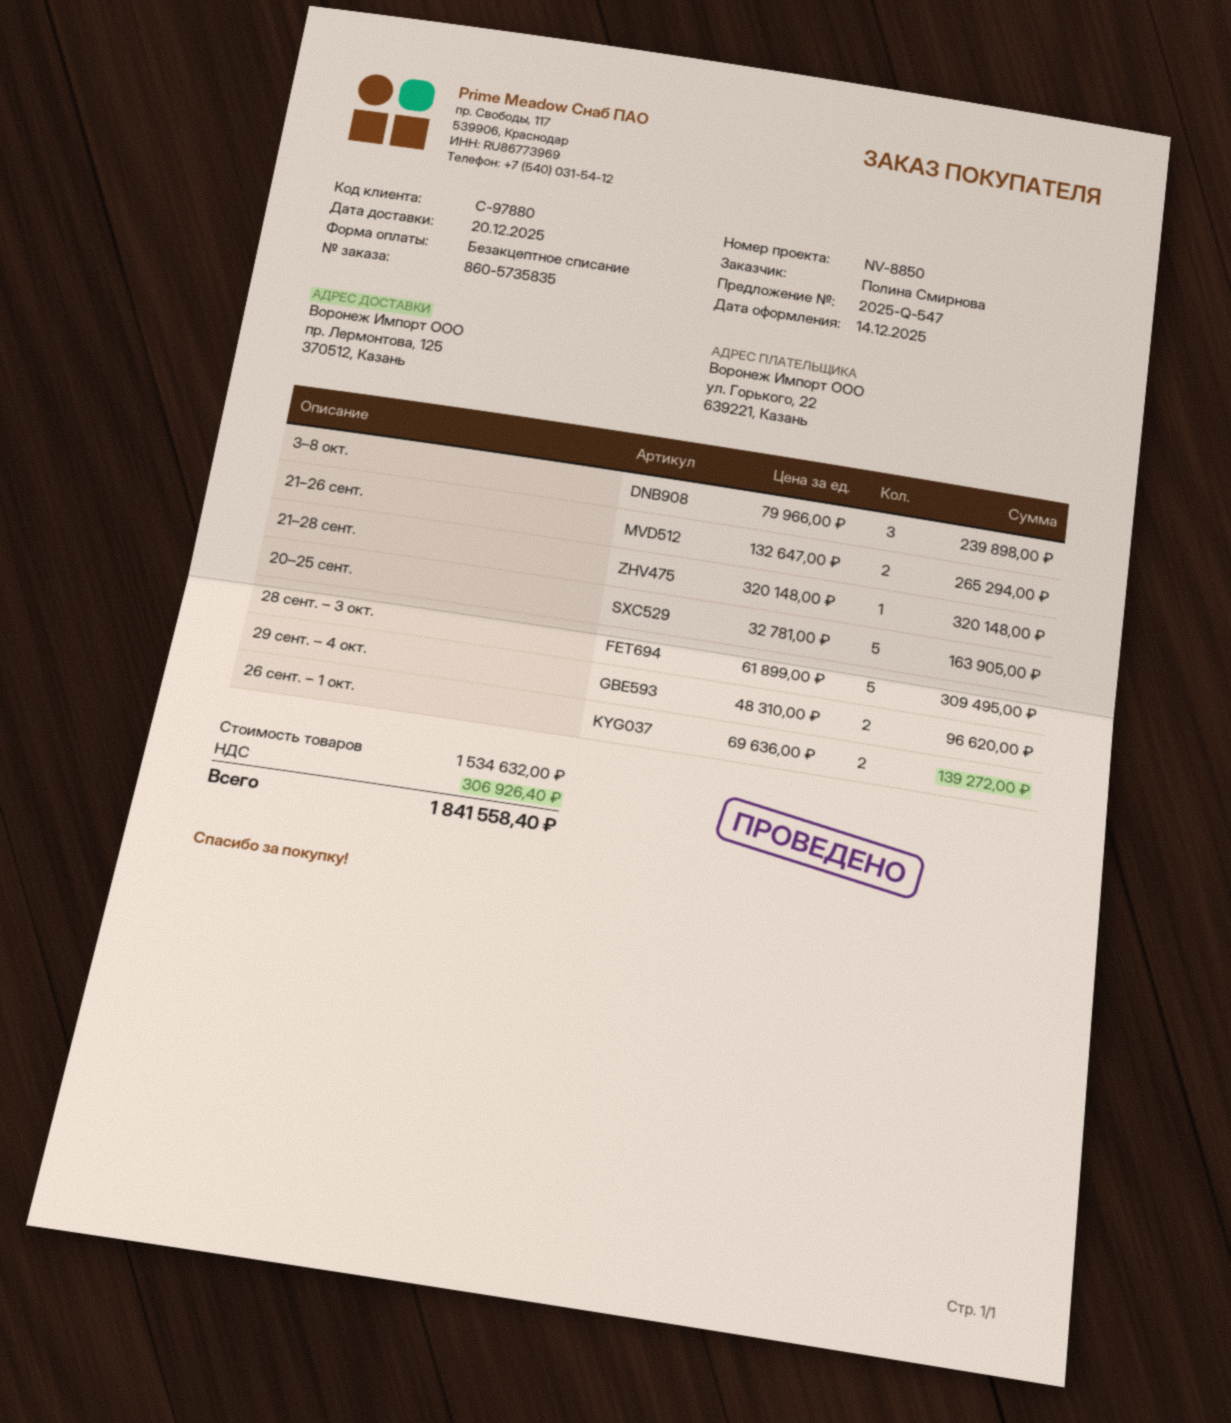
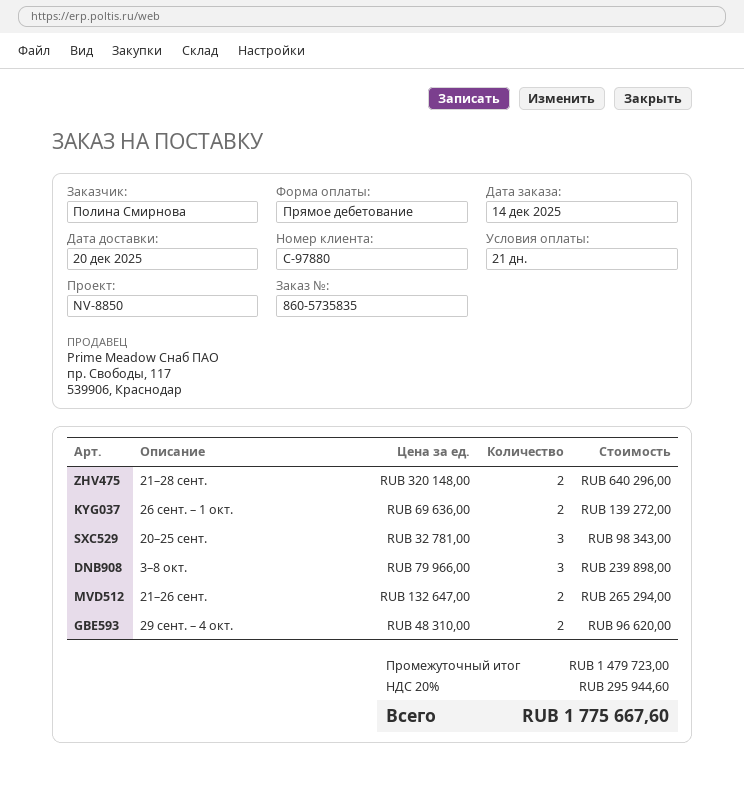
21–28 сент.: 1 x 320148.00 = 320148.00 -> 2 x 320148.00 = 640296.00
20–25 сент.: 5 x 32781.00 = 163905.00 -> 3 x 32781.00 = 98343.00
28 сент. – 3 окт.: 5 x 61899.00 = 309495.00 -> none
subtotal: 1534632.00 -> 1479723.00
tax: 306926.40 -> 295944.60
total: 1841558.40 -> 1775667.60

